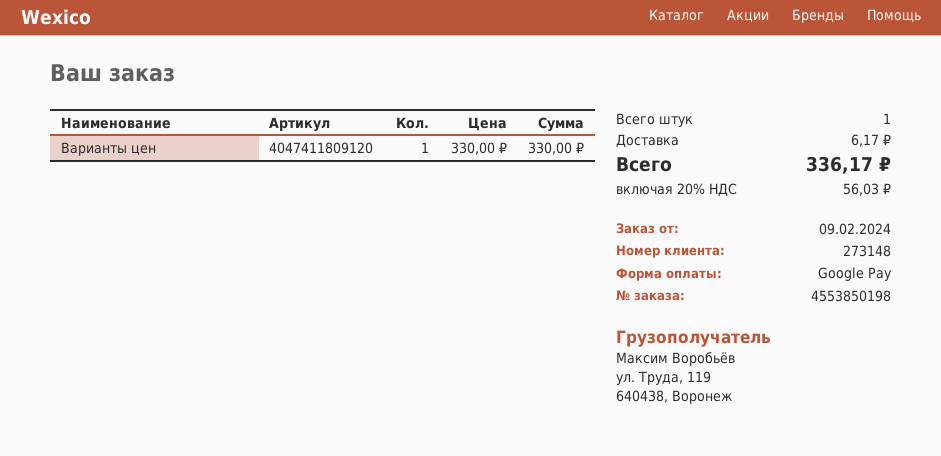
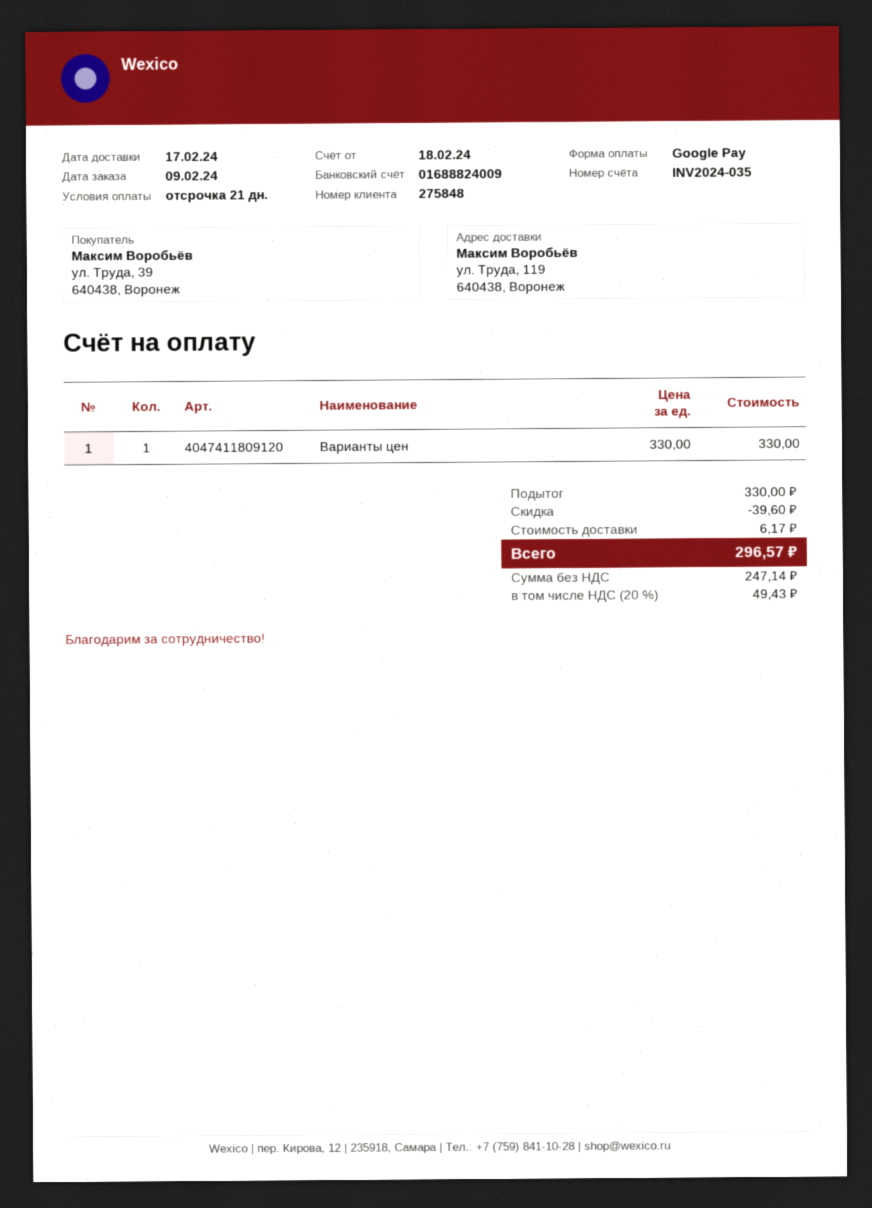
customer number: 273148 -> 275848
discount: none -> 39.60
tax: 20% = 56.03 -> 20% = 49.43
total: 336.17 -> 296.57

